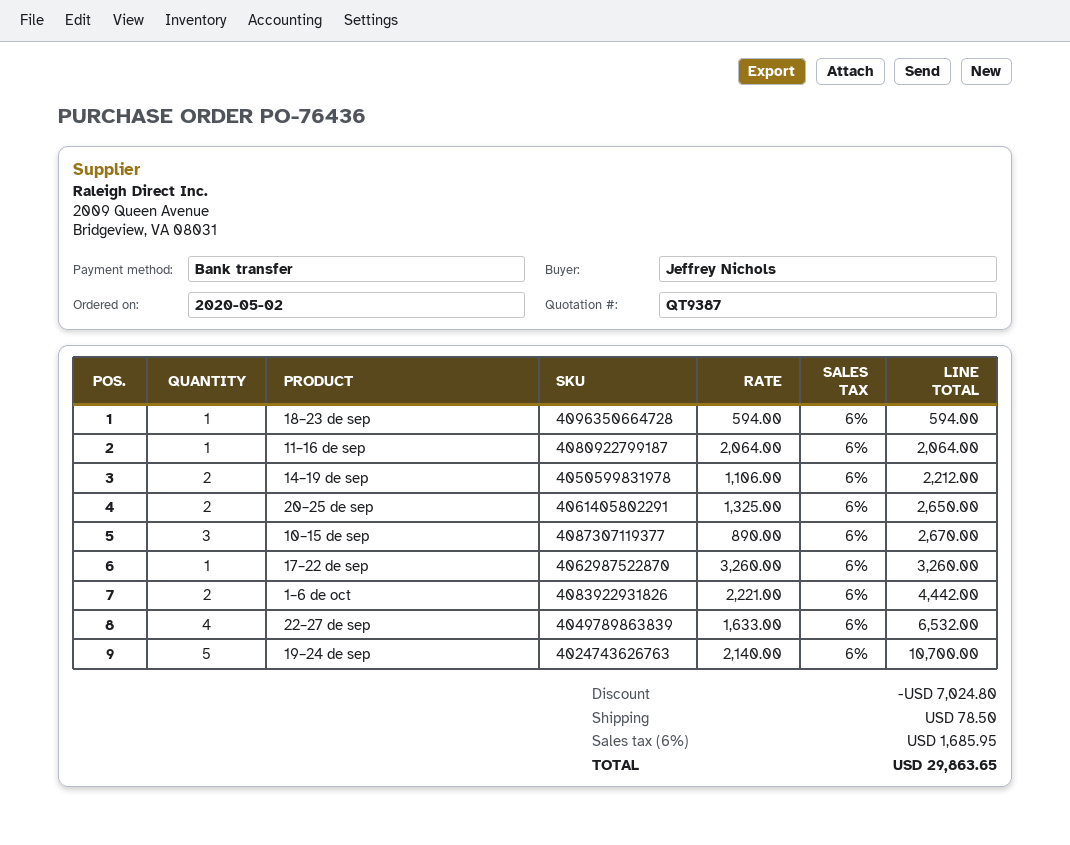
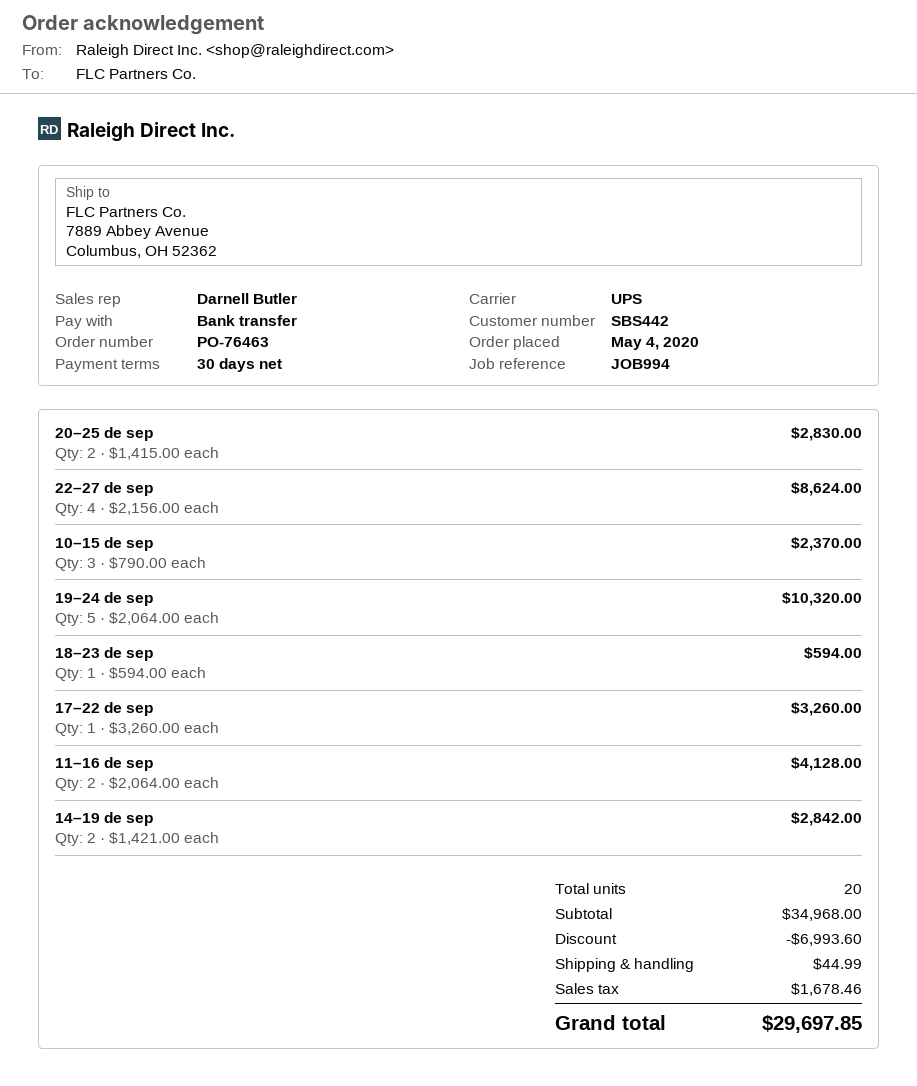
order number: PO-76436 -> PO-76463
order date: 2020-05-02 -> 2020-05-04
11–16 de sep: 1 x 2064.00 = 2064.00 -> 2 x 2064.00 = 4128.00
14–19 de sep: 2 x 1106.00 = 2212.00 -> 2 x 1421.00 = 2842.00
20–25 de sep: 2 x 1325.00 = 2650.00 -> 2 x 1415.00 = 2830.00
10–15 de sep: 3 x 890.00 = 2670.00 -> 3 x 790.00 = 2370.00
1–6 de oct: 2 x 2221.00 = 4442.00 -> none
22–27 de sep: 4 x 1633.00 = 6532.00 -> 4 x 2156.00 = 8624.00
19–24 de sep: 5 x 2140.00 = 10700.00 -> 5 x 2064.00 = 10320.00
discount: 7024.80 -> 6993.60
shipping: 78.50 -> 44.99
tax: 1685.95 -> 1678.46
total: 29863.65 -> 29697.85

